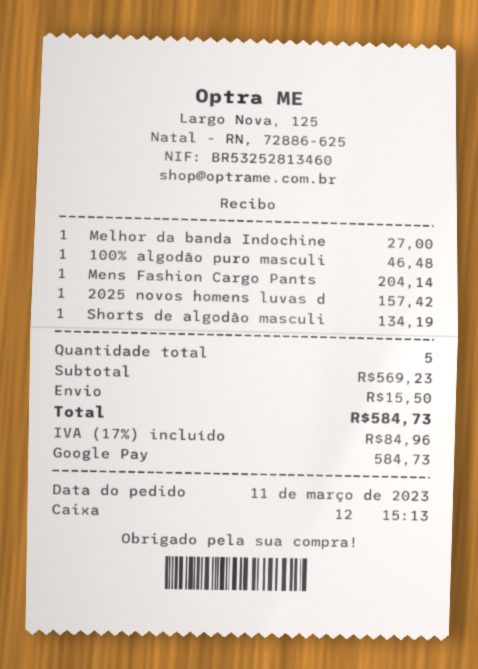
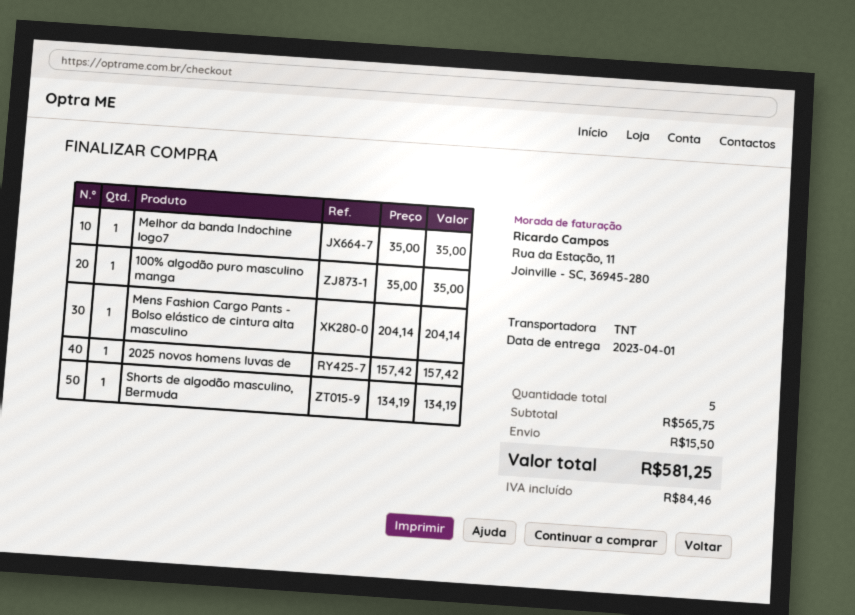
Melhor da banda Indochine: 1 x 27.00 = 27.00 -> 1 x 35.00 = 35.00
100% algodão puro masculi: 1 x 46.48 = 46.48 -> 1 x 35.00 = 35.00
subtotal: 569.23 -> 565.75
tax: 84.96 -> 84.46
total: 584.73 -> 581.25

